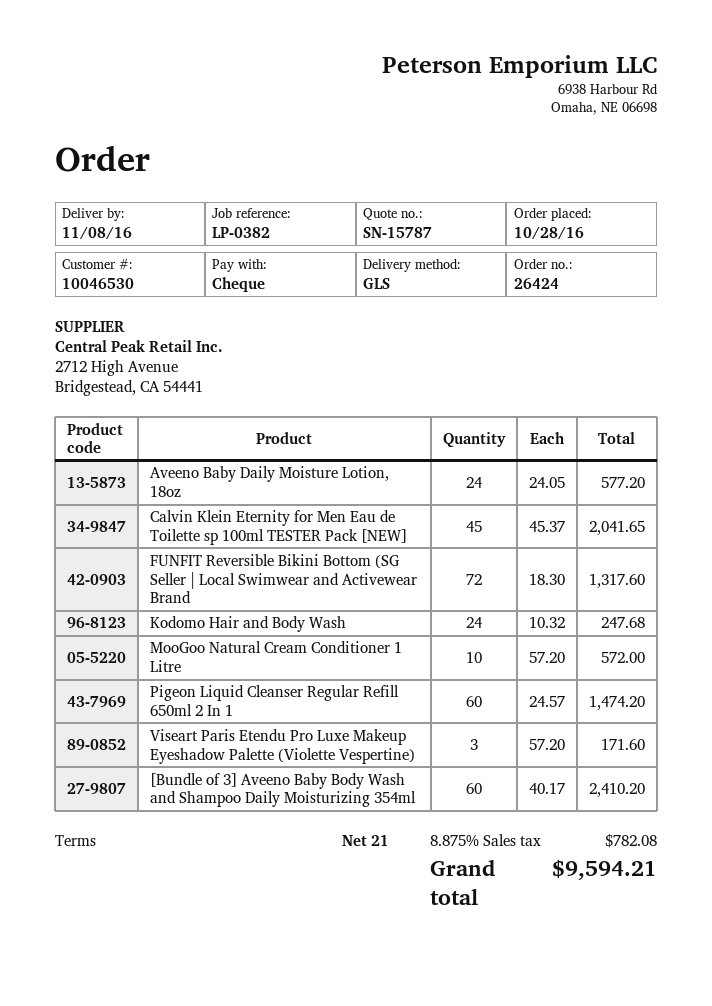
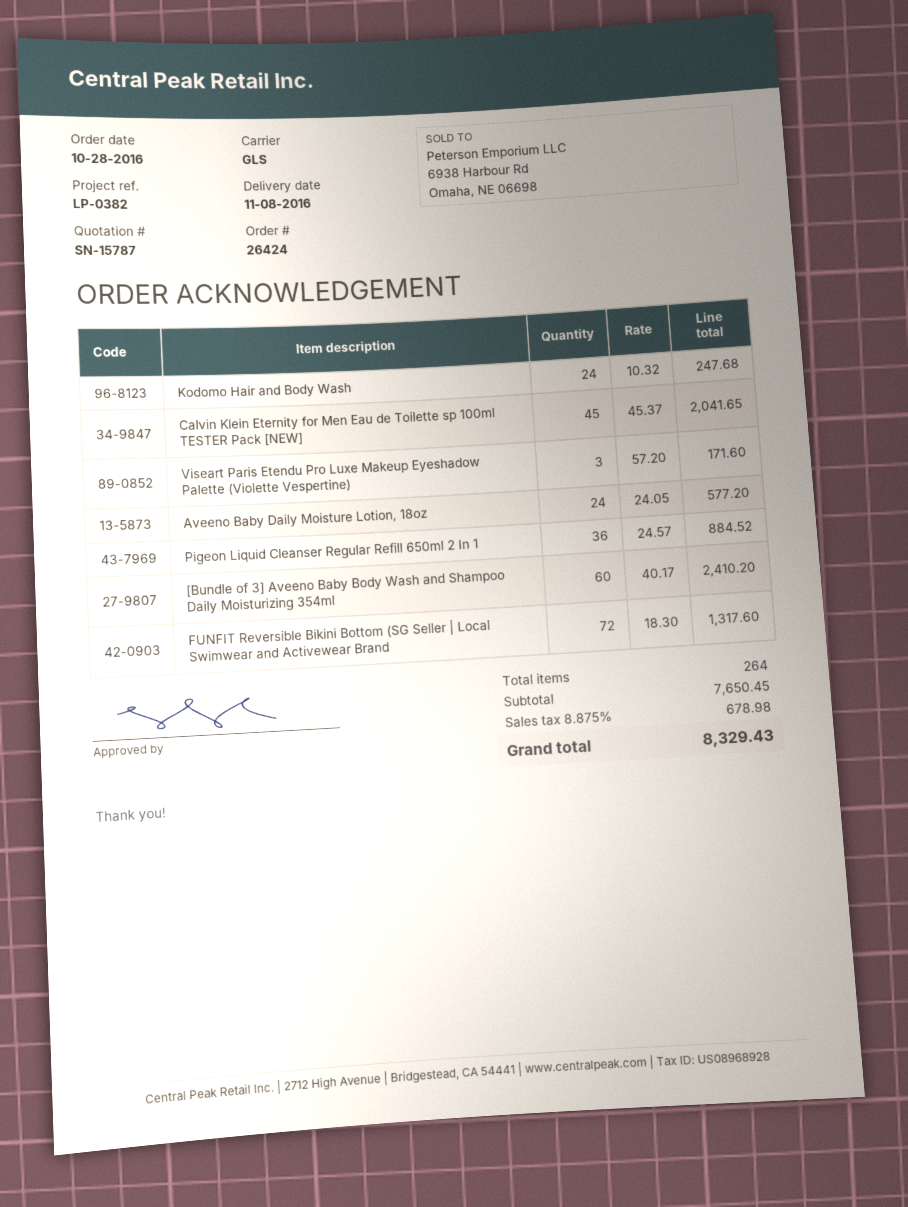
MooGoo Natural Cream Conditioner 1 Litre: 10 x 57.20 = 572.00 -> none
Pigeon Liquid Cleanser Regular Refill 650ml 2 In 1: 60 x 24.57 = 1474.20 -> 36 x 24.57 = 884.52
tax: 8.875% = 782.08 -> 8.875% = 678.98
total: 9594.21 -> 8329.43

